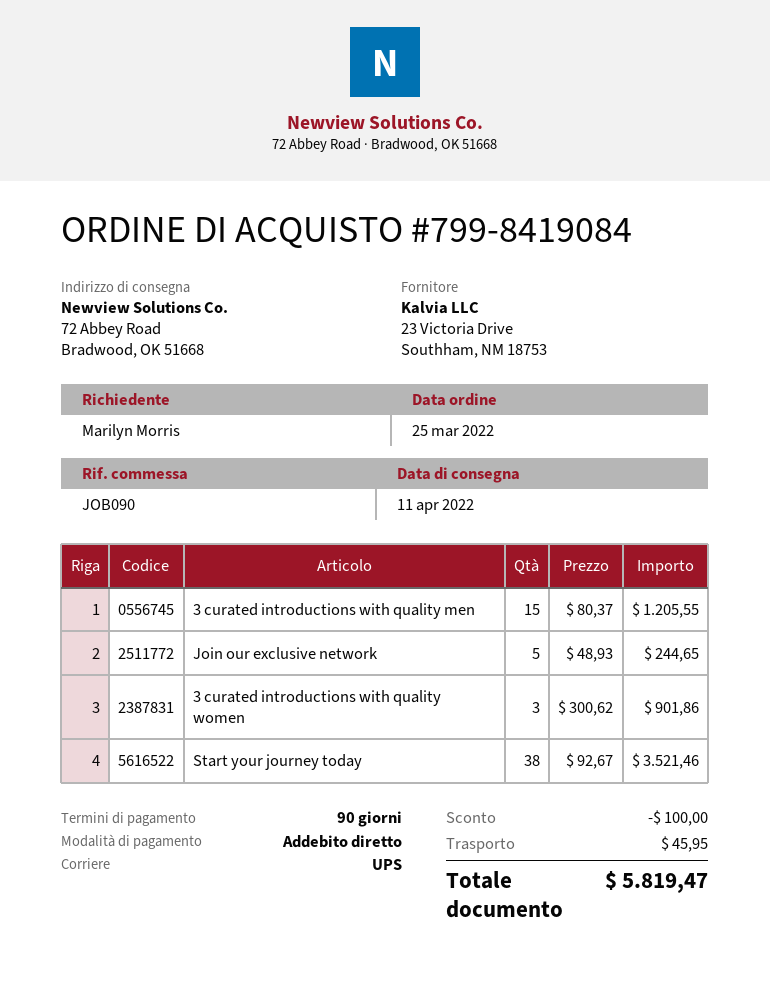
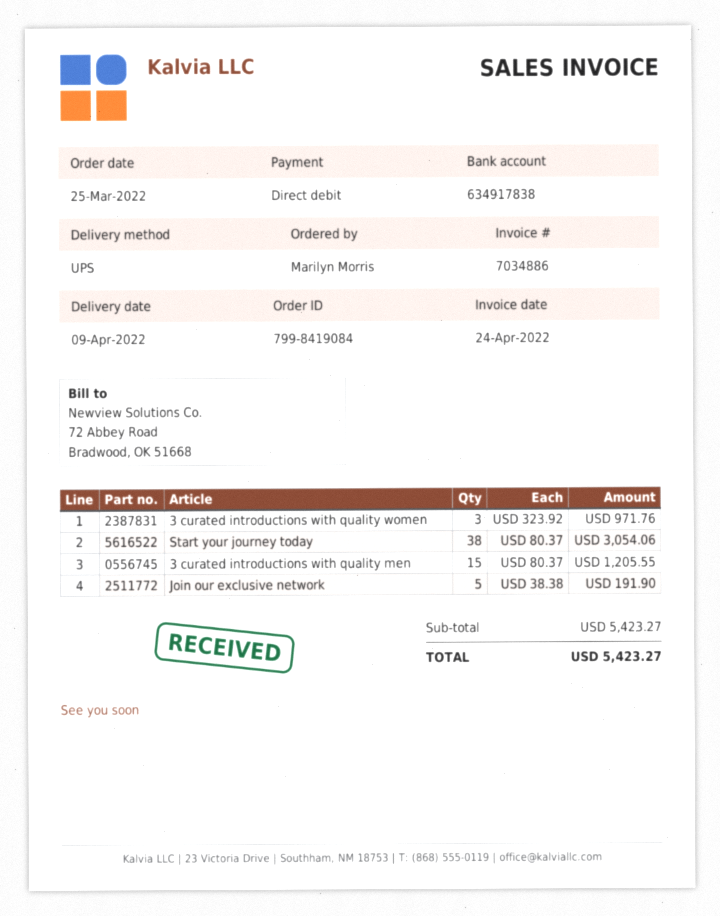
delivery date: 2022-04-11 -> 2022-04-09
Join our exclusive network: 5 x 48.93 = 244.65 -> 5 x 38.38 = 191.90
3 curated introductions with quality women: 3 x 300.62 = 901.86 -> 3 x 323.92 = 971.76
Start your journey today: 38 x 92.67 = 3521.46 -> 38 x 80.37 = 3054.06
discount: 100.00 -> none
shipping: 45.95 -> none
total: 5819.47 -> 5423.27

